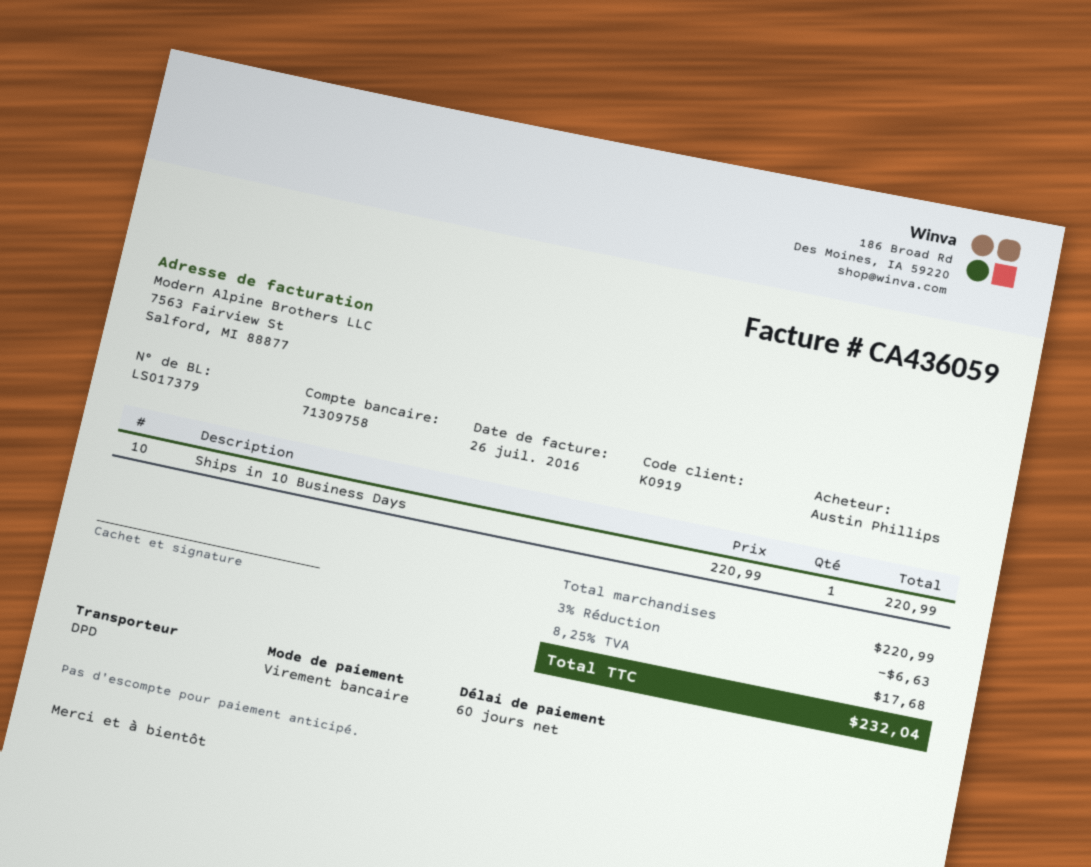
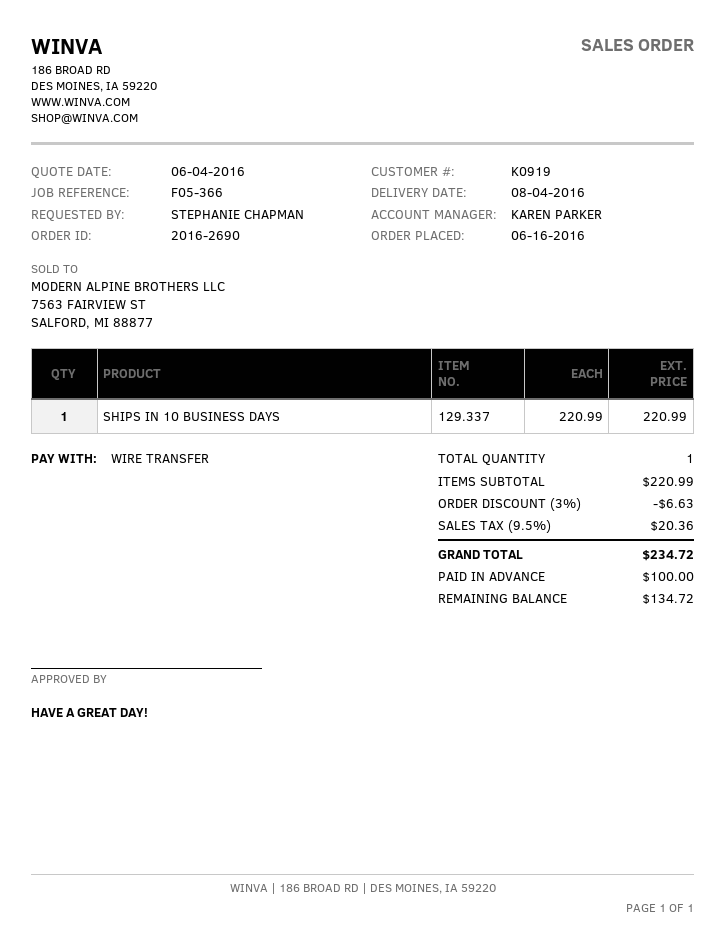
ordered by: Austin Phillips -> STEPHANIE CHAPMAN
tax: 8.25% = 17.68 -> 9.5% = 20.36
total: 232.04 -> 234.72

